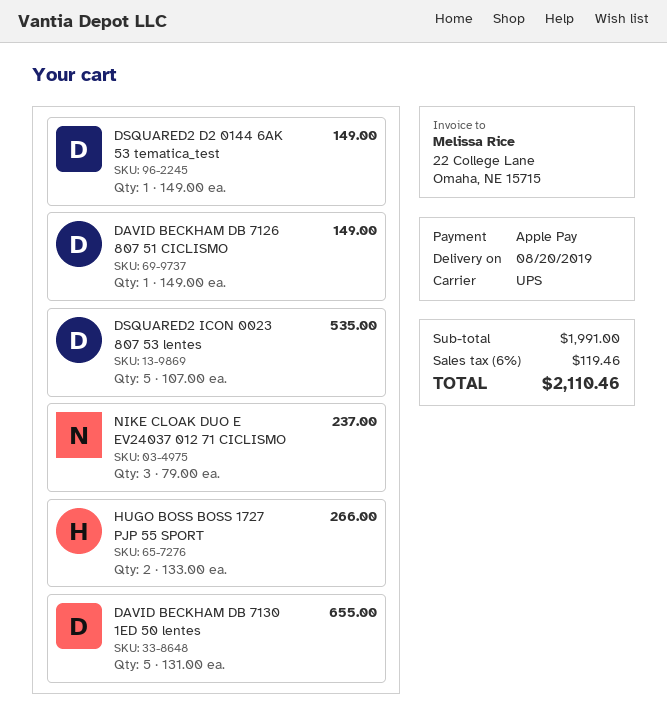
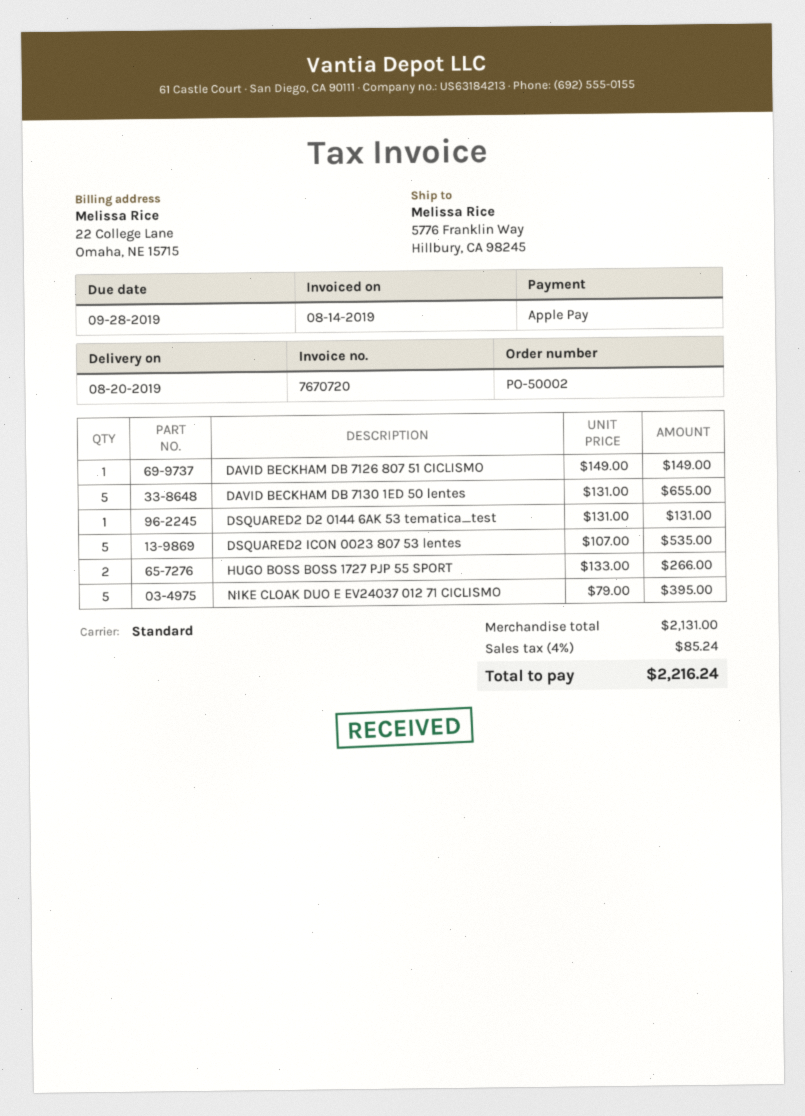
shipping method: UPS -> standard
DSQUARED2 D2 0144 6AK 53 tematica_test: 1 x 149.00 = 149.00 -> 1 x 131.00 = 131.00
NIKE CLOAK DUO E EV24037 012 71 CICLISMO: 3 x 79.00 = 237.00 -> 5 x 79.00 = 395.00
subtotal: 1991.00 -> 2131.00
tax: 6% = 119.46 -> 4% = 85.24
total: 2110.46 -> 2216.24

